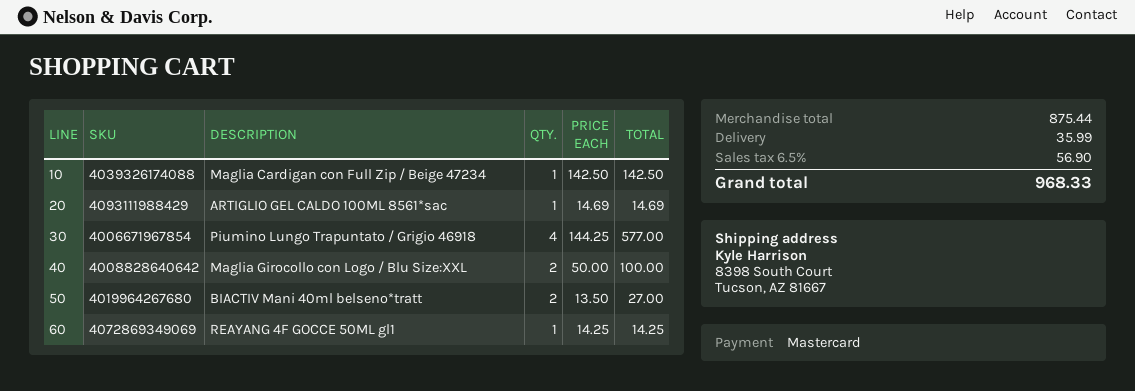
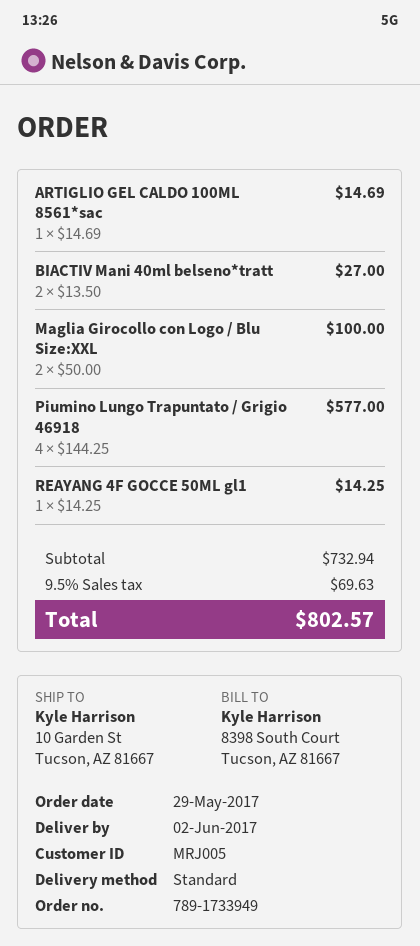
ship to: 8398 South Court, Tucson, AZ 81667 -> 10 Garden St, Tucson, AZ 81667
Maglia Cardigan con Full Zip / Beige 47234: 1 x 142.50 = 142.50 -> none
subtotal: 875.44 -> 732.94
shipping: 35.99 -> none
tax: 6.5% = 56.90 -> 9.5% = 69.63
total: 968.33 -> 802.57

